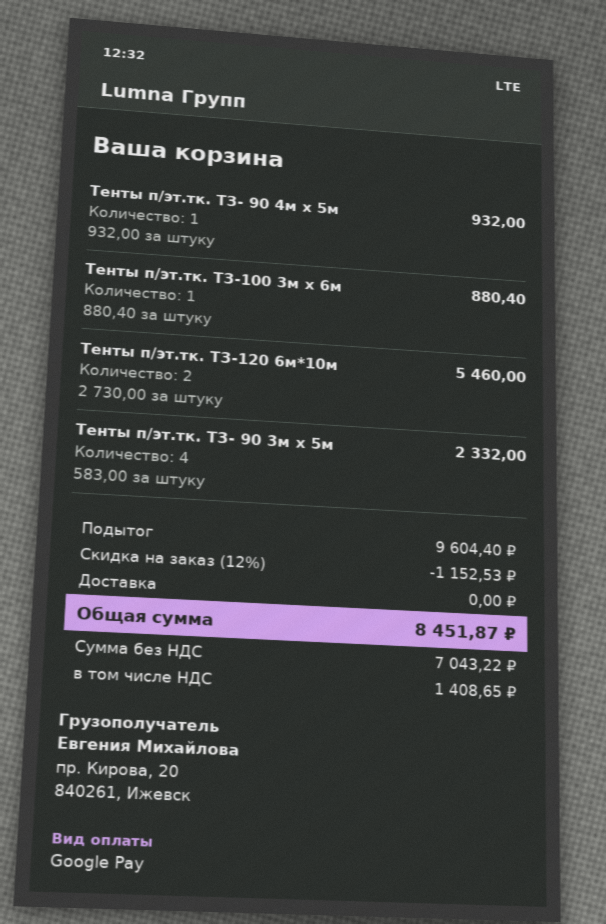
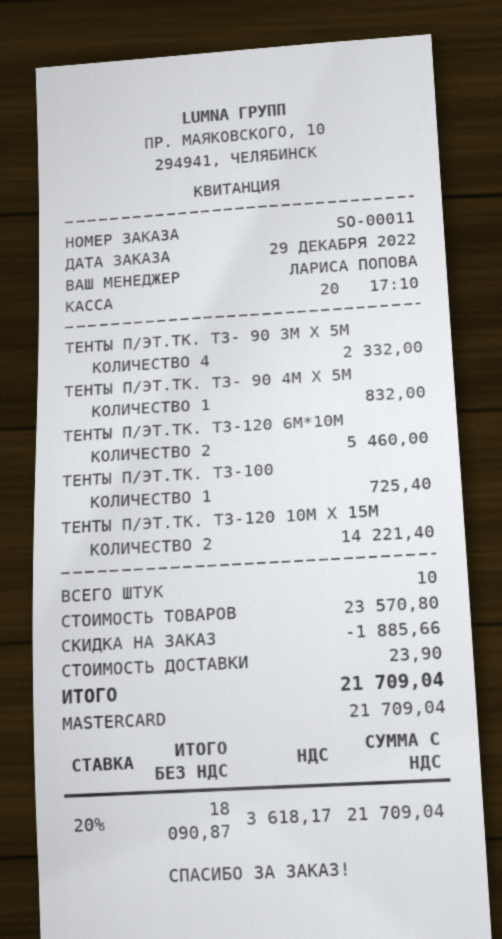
payment method: Google Pay -> Mastercard
Тенты п/эт.тк. ТЗ- 90 4м х 5м: 1 for 932.00 -> 1 for 832.00
Тенты п/эт.тк. ТЗ-100 3м х 6м: 1 for 880.40 -> 1 for 725.40
ТЕНТЫ П/ЭТ.ТК. ТЗ-120 10М Х 15М: none -> 2 for 14221.40
subtotal: 9604.40 -> 23570.80
discount: 1152.53 -> 1885.66
shipping: 0.00 -> 23.90
net: 7043.22 -> 18090.87
tax: 1408.65 -> 3618.17
total: 8451.87 -> 21709.04

